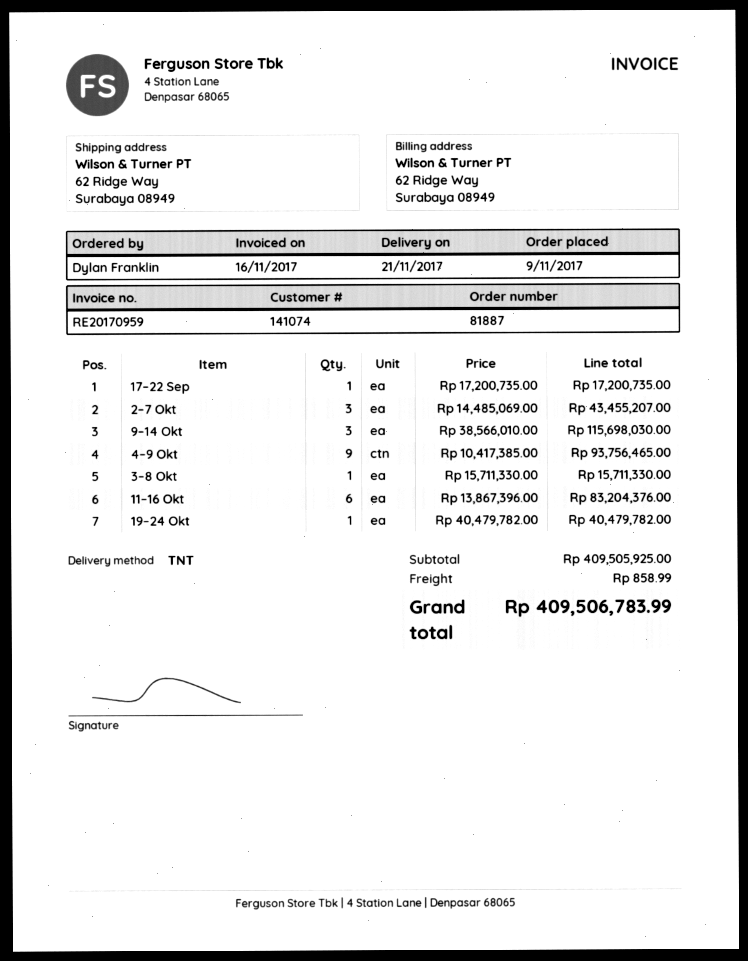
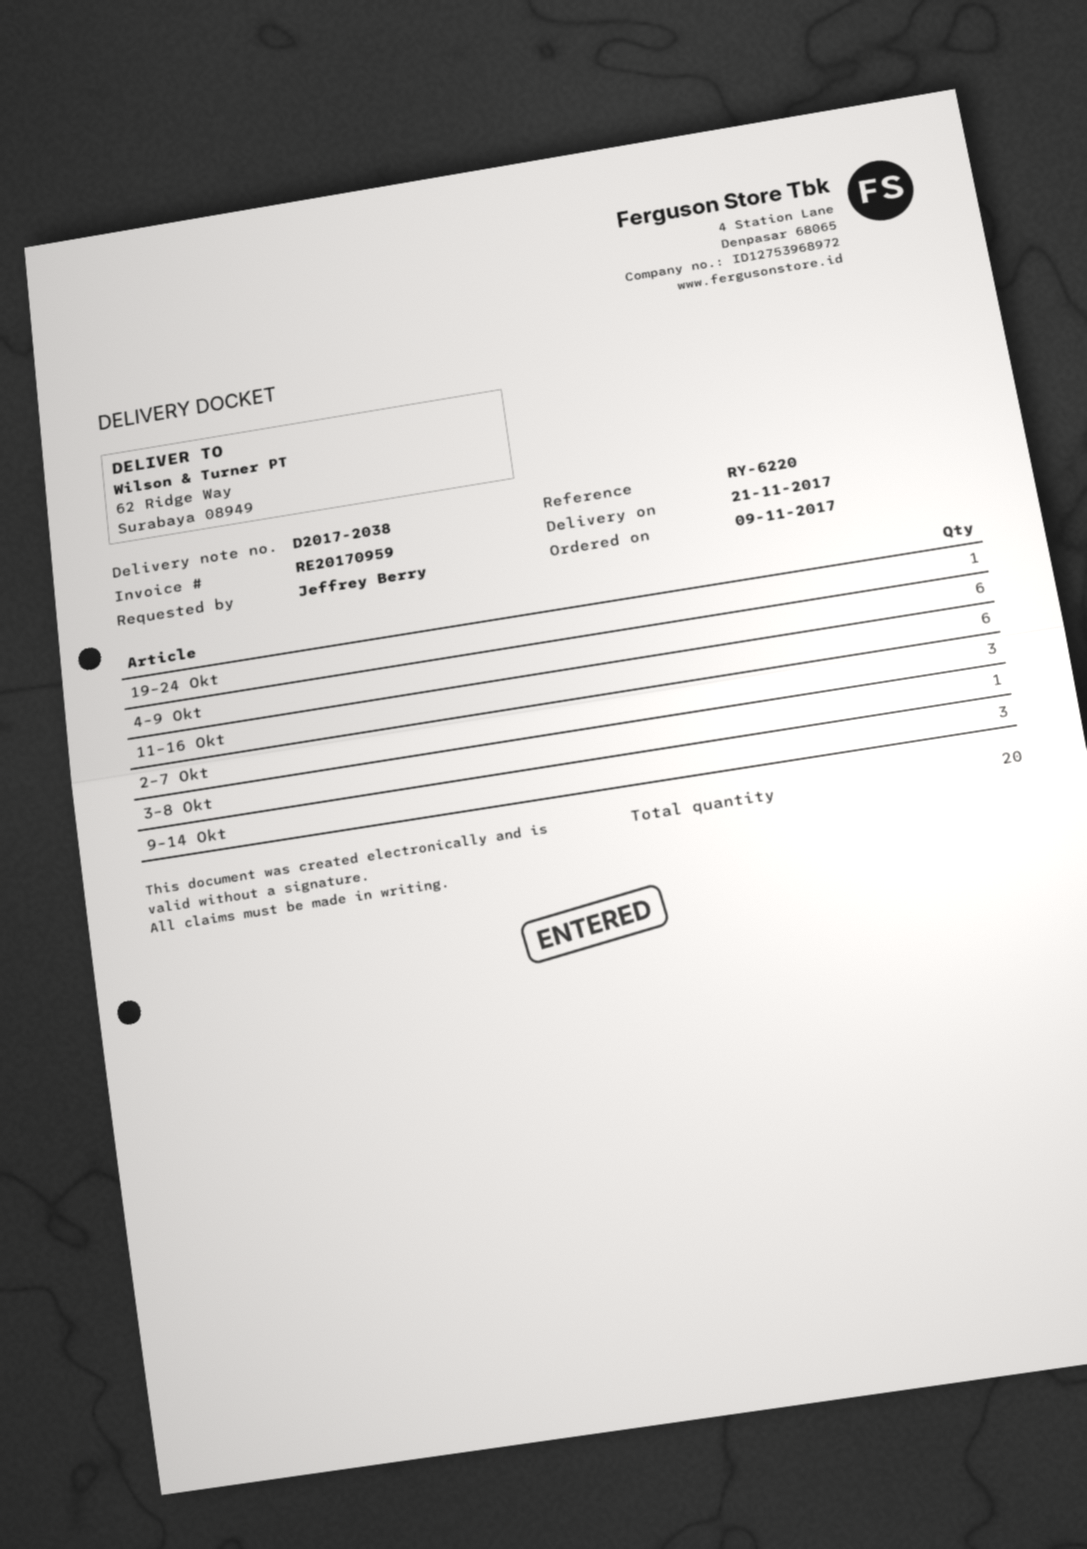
ordered by: Dylan Franklin -> Jeffrey Berry
17–22 Sep: 1 -> none
4–9 Okt: 9 -> 6

